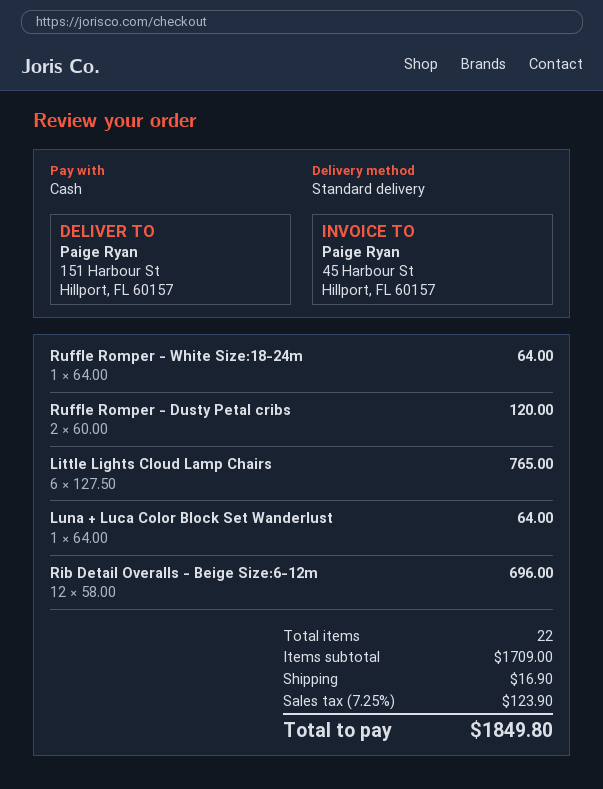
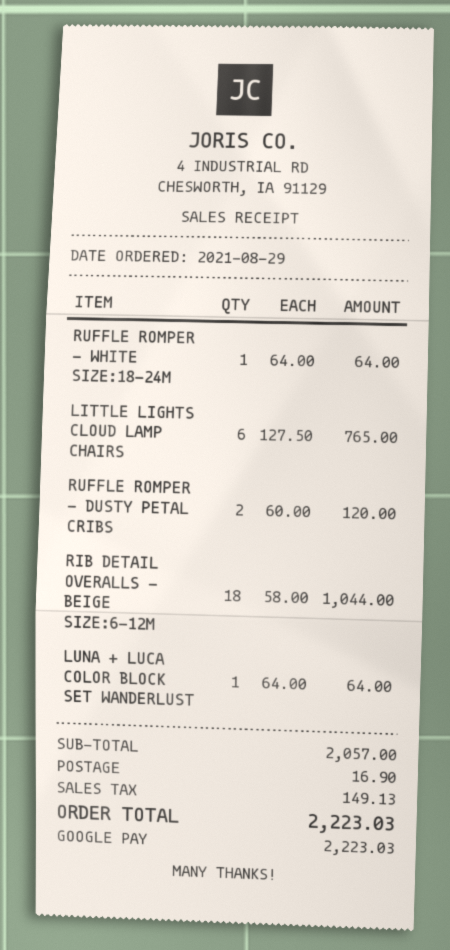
payment method: cash -> Google Pay
Rib Detail Overalls - Beige Size:6-12m: 12 x 58.00 = 696.00 -> 18 x 58.00 = 1044.00
subtotal: 1709.00 -> 2057.00
tax: 123.90 -> 149.13
total: 1849.80 -> 2223.03

